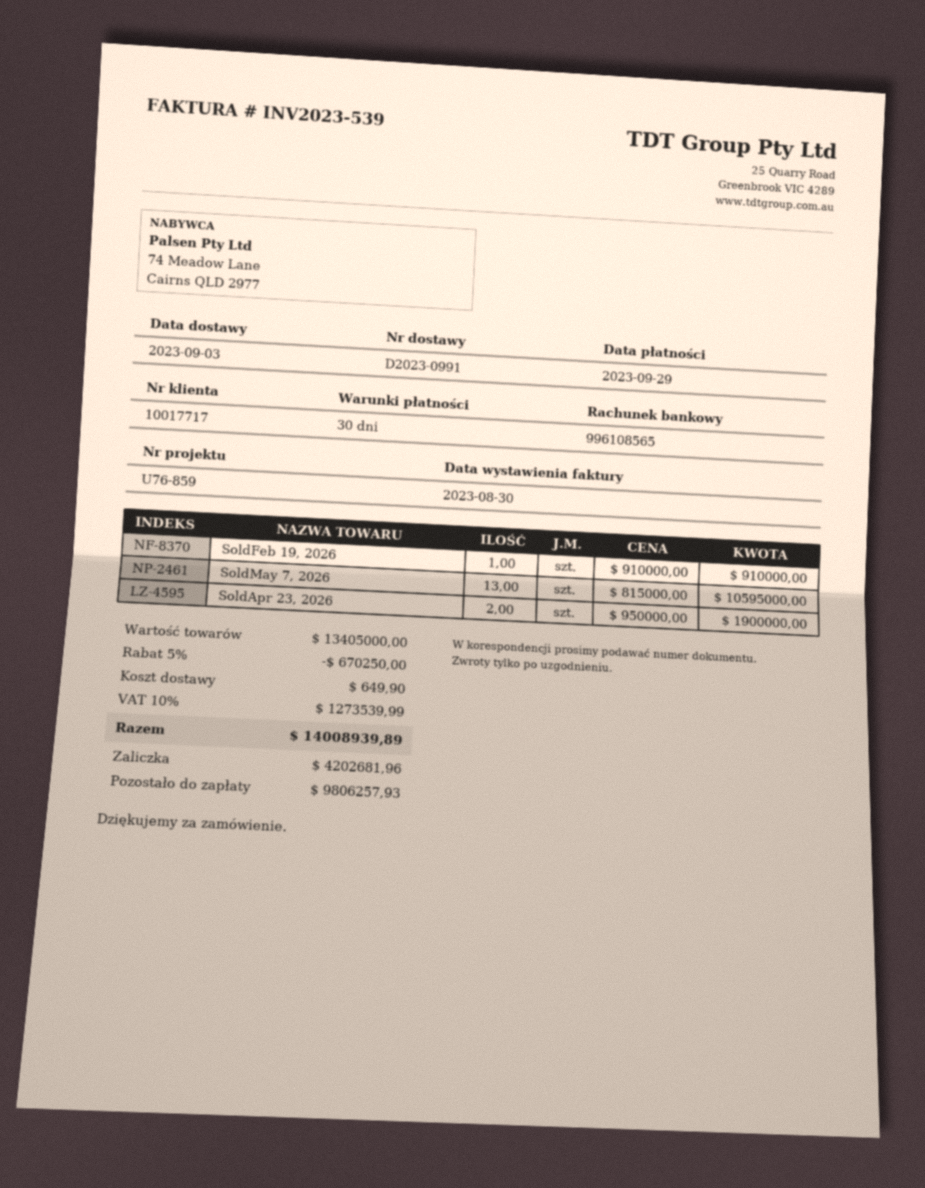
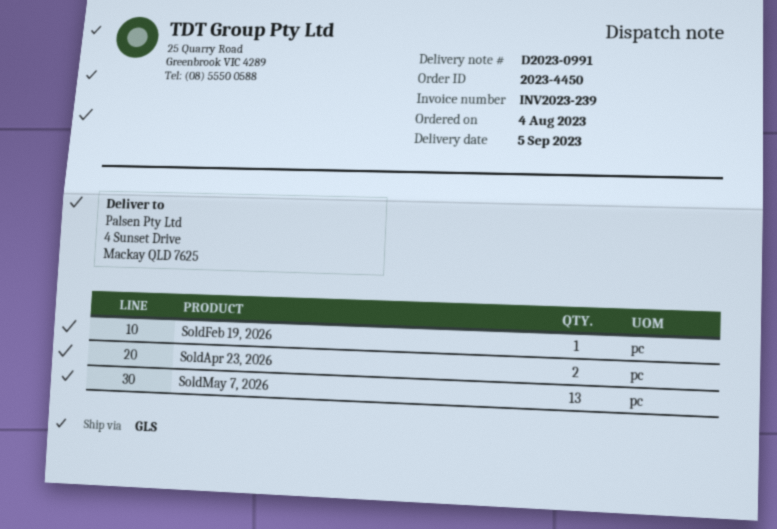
delivery date: 2023-09-03 -> 2023-09-05
invoice number: INV2023-539 -> INV2023-239

